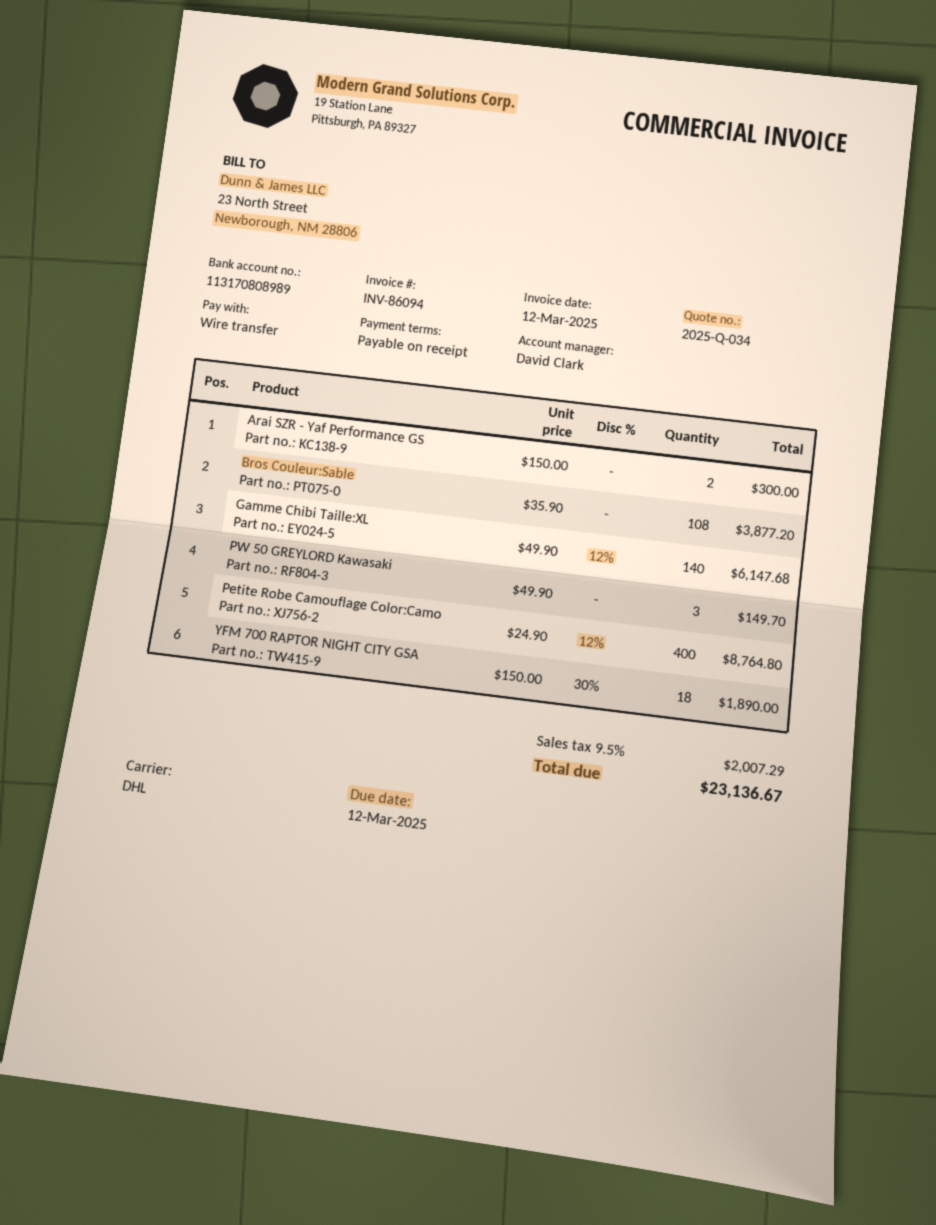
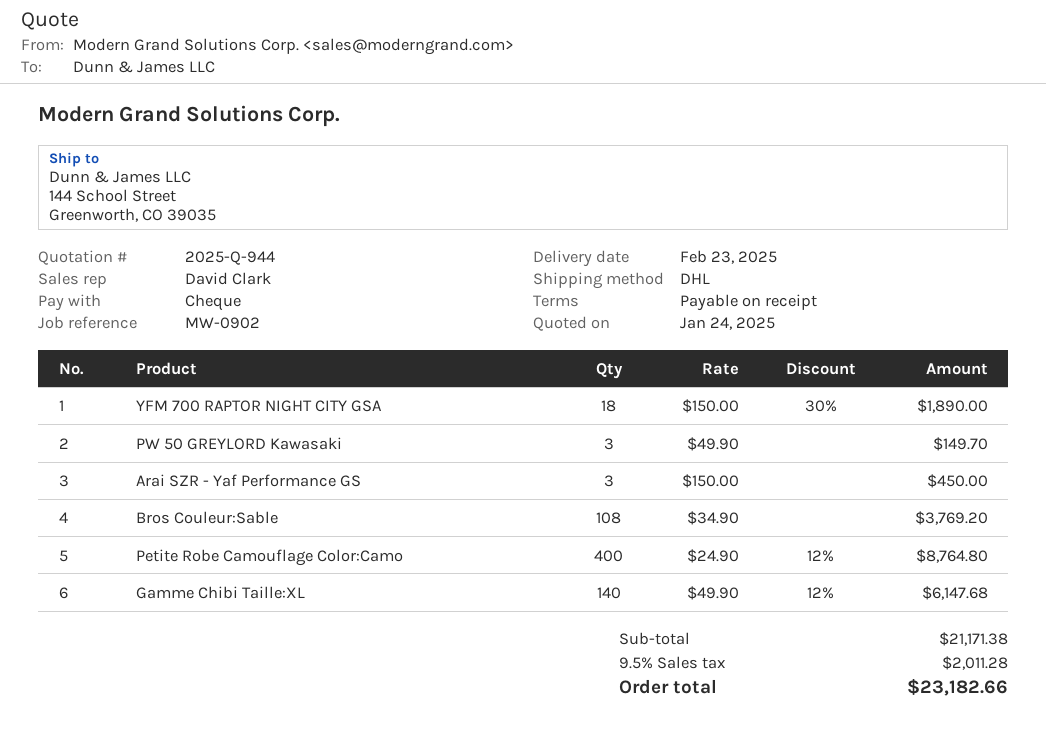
quote number: 2025-Q-034 -> 2025-Q-944
payment method: bank transfer -> cheque
Arai SZR - Yaf Performance GS: 2 x 150.00 = 300.00 -> 3 x 150.00 = 450.00
Bros Couleur:Sable: 108 x 35.90 = 3877.20 -> 108 x 34.90 = 3769.20
tax: 9.5% = 2007.29 -> 9.5% = 2011.28
total: 23136.67 -> 23182.66

